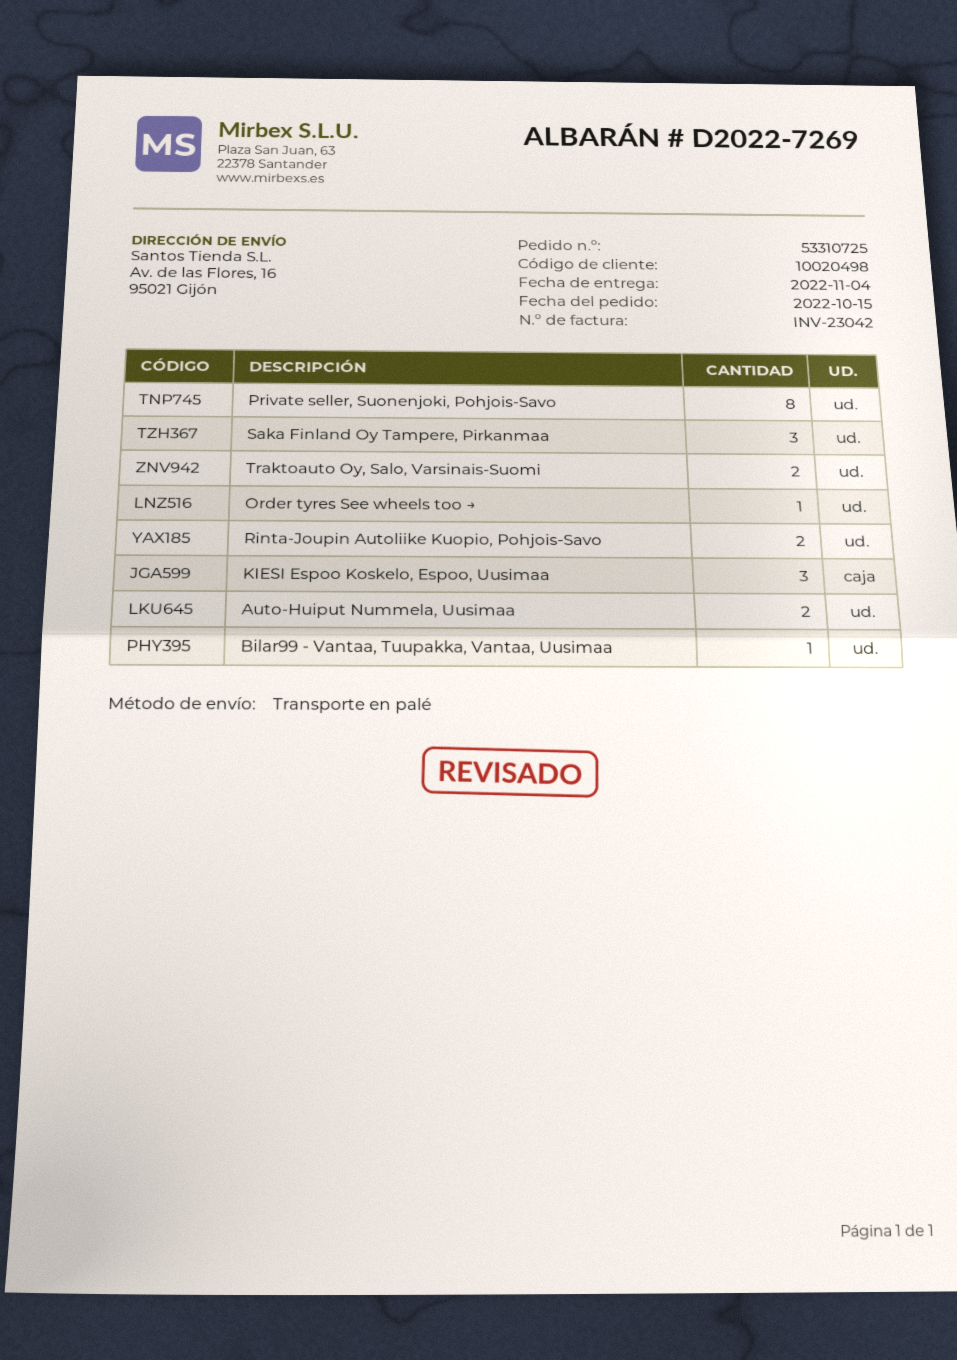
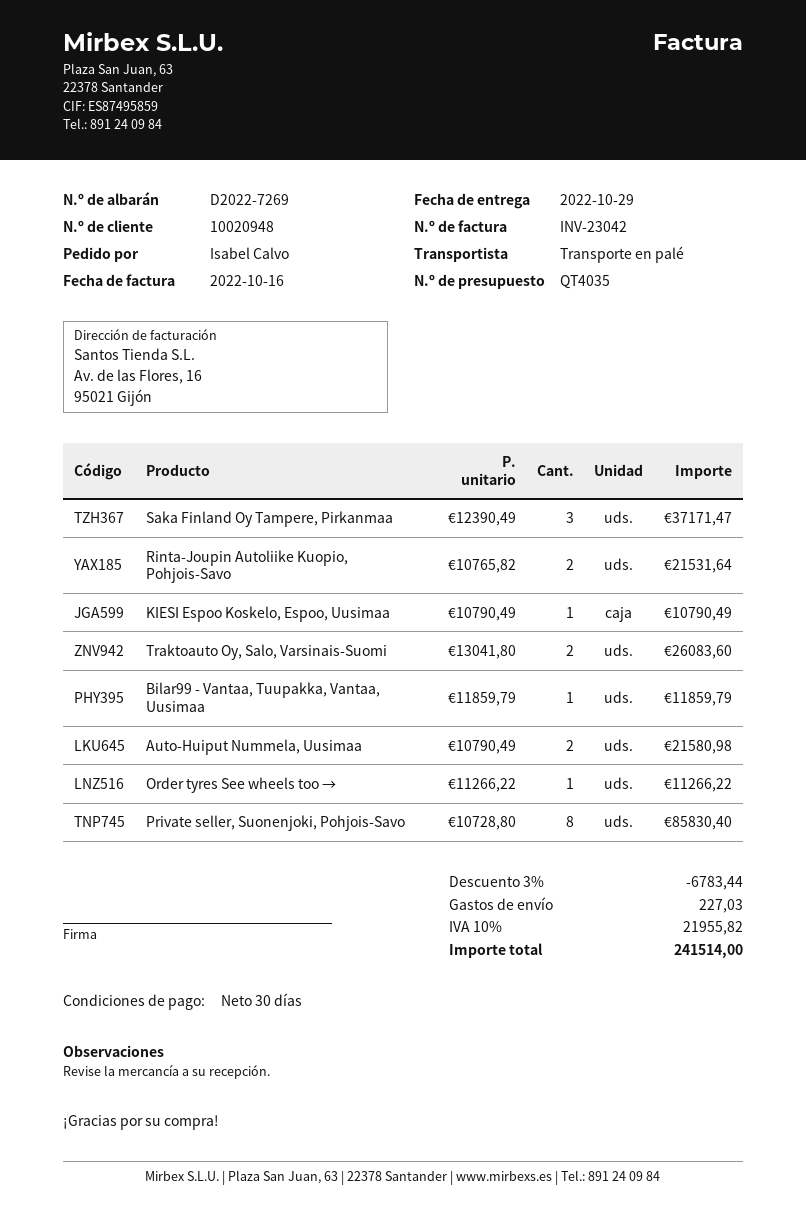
delivery date: 2022-11-04 -> 2022-10-29
customer number: 10020498 -> 10020948
KIESI Espoo Koskelo, Espoo, Uusimaa: 3 -> 1

